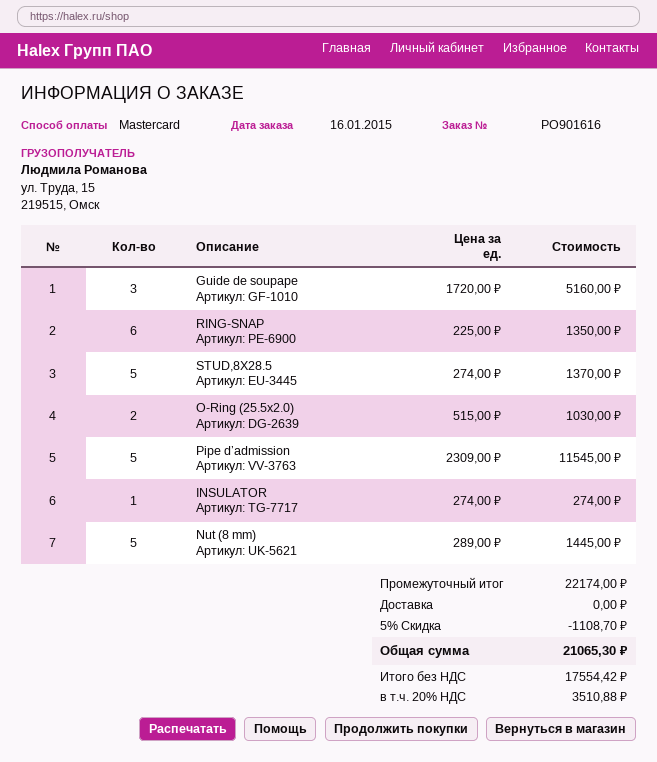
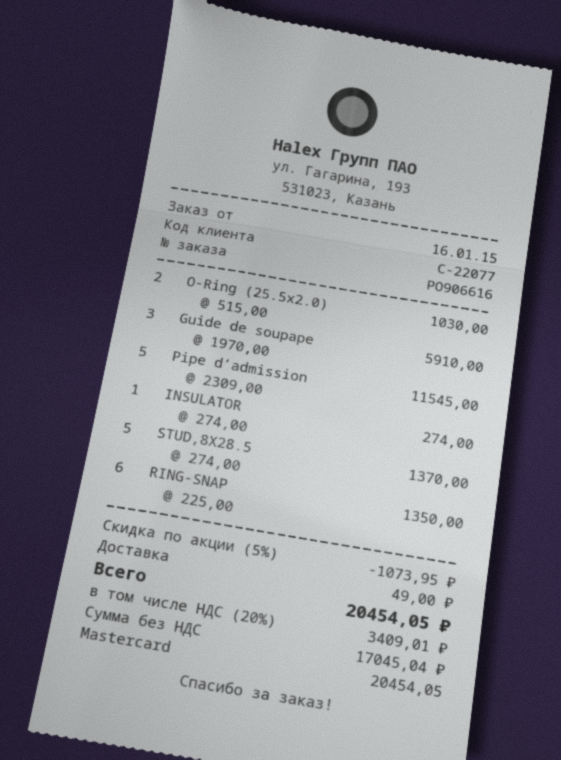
order number: PO901616 -> PO906616
Guide de soupape: 3 x 1720.00 = 5160.00 -> 3 x 1970.00 = 5910.00
Nut (8 mm): 5 x 289.00 = 1445.00 -> none
discount: 5% = 1108.70 -> 5% = 1073.95
shipping: 0.00 -> 49.00
net: 17554.42 -> 17045.04
tax: 20% = 3510.88 -> 20% = 3409.01
total: 21065.30 -> 20454.05

